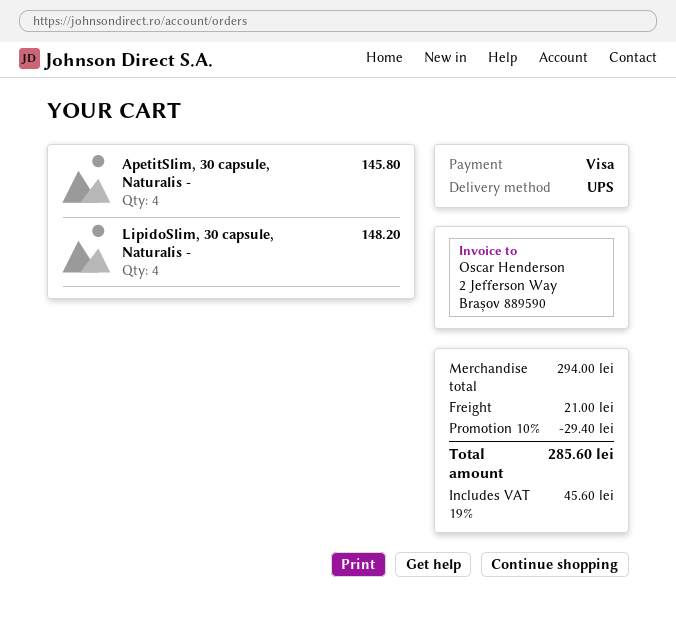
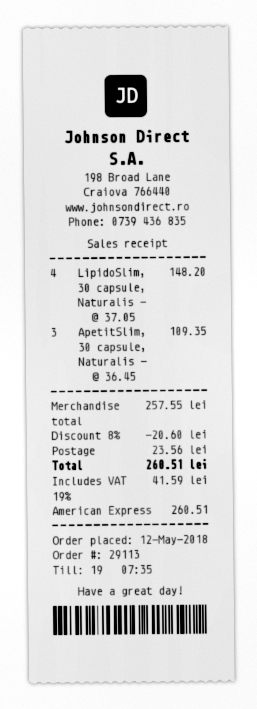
payment method: Visa -> American Express
ApetitSlim, 30 capsule, Naturalis -: 4 for 145.80 -> 3 for 109.35
subtotal: 294.00 -> 257.55
discount: 10% = 29.40 -> 8% = 20.60
shipping: 21.00 -> 23.56
tax: 19% = 45.60 -> 19% = 41.59
total: 285.60 -> 260.51

